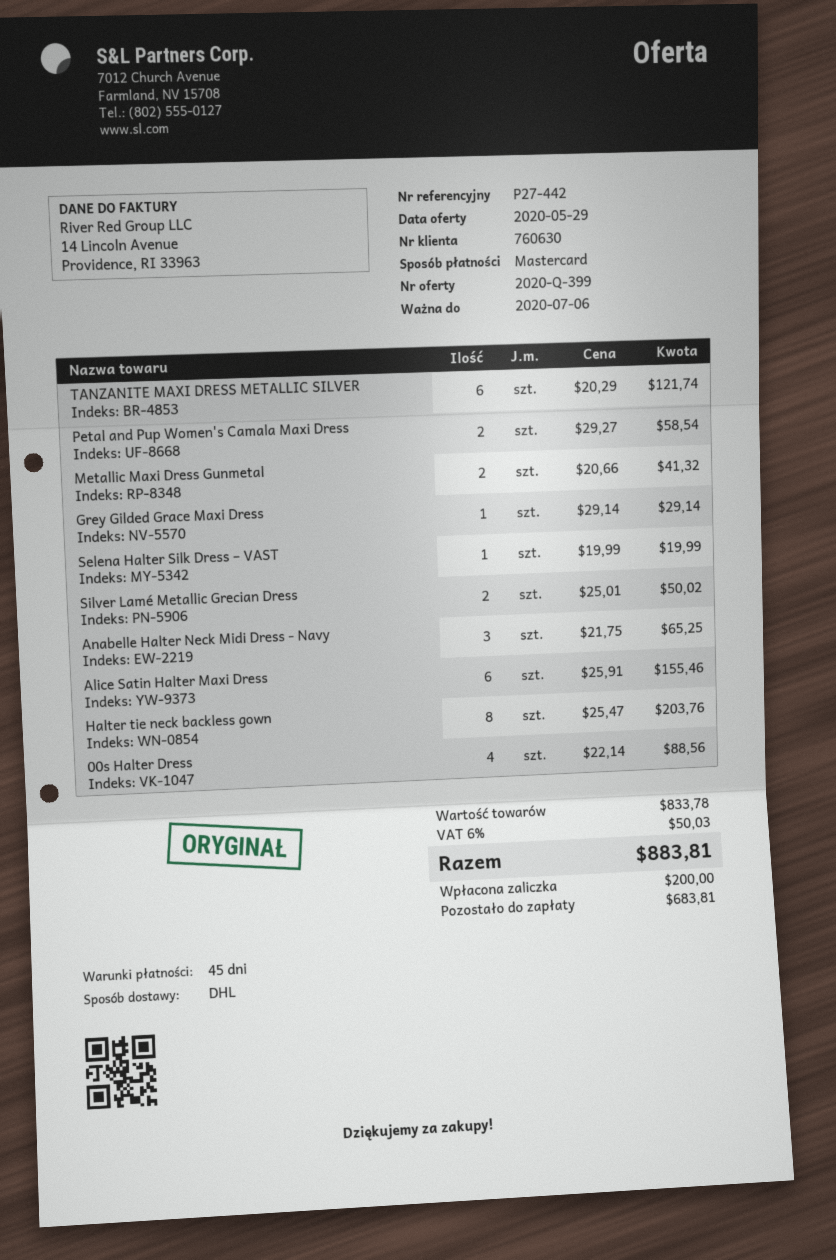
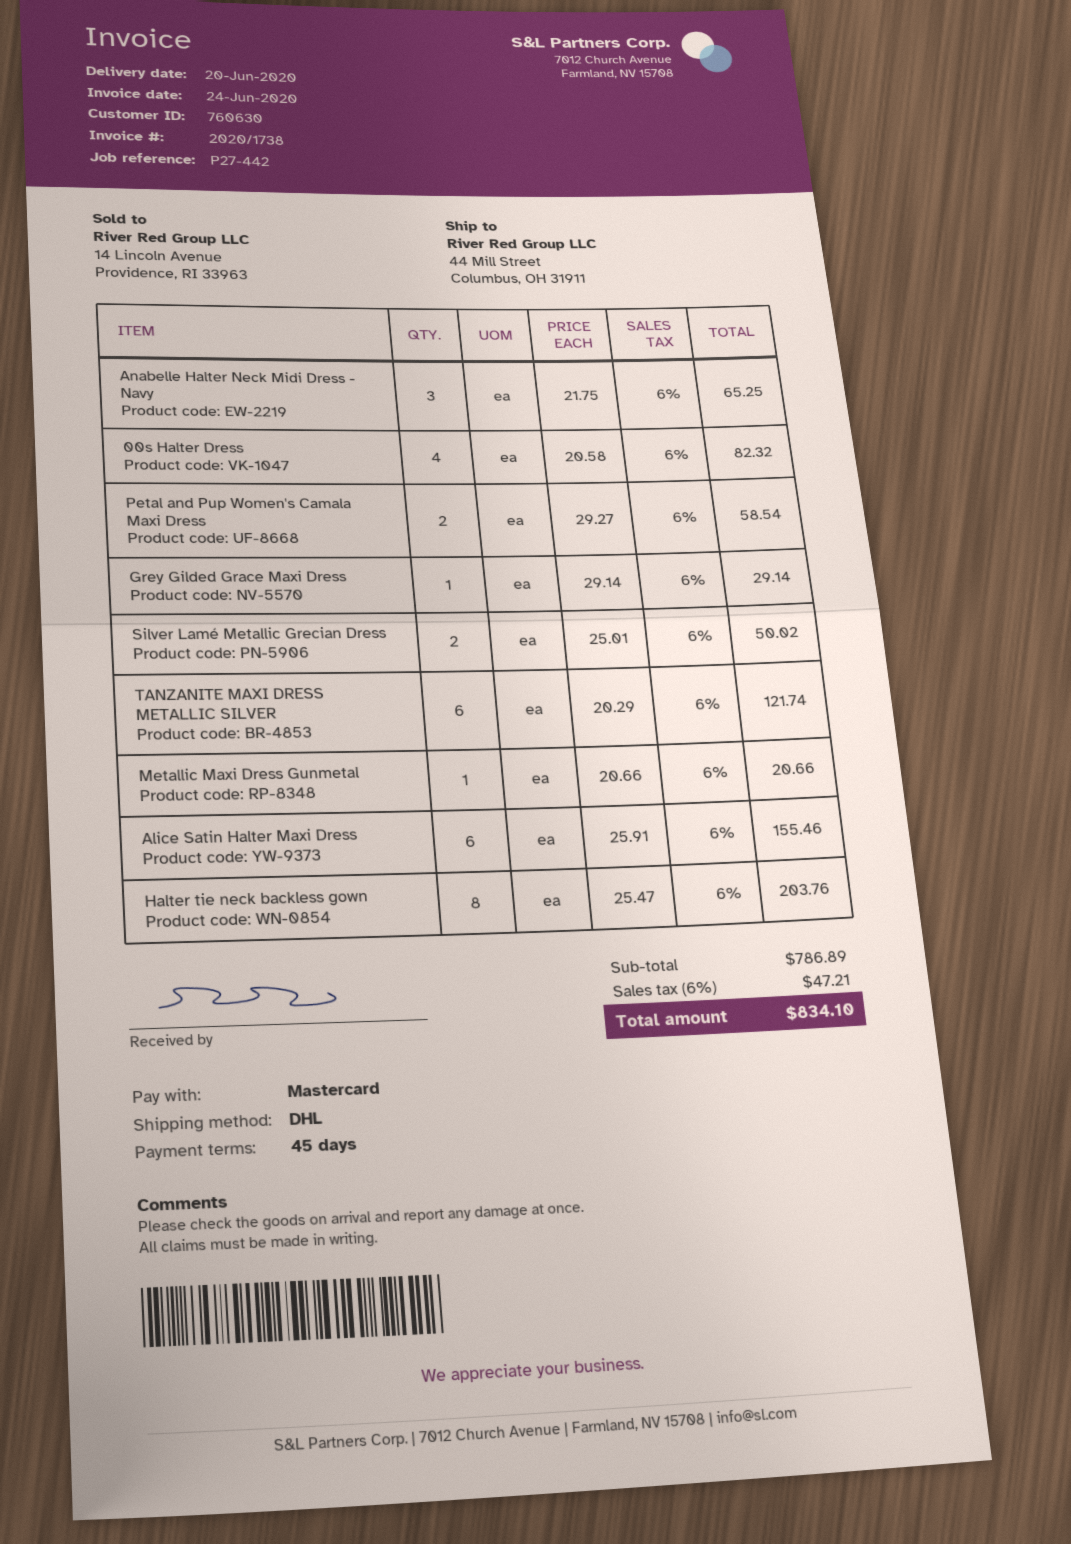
Metallic Maxi Dress Gunmetal: 2 x 20.66 = 41.32 -> 1 x 20.66 = 20.66
Selena Halter Silk Dress – VAST: 1 x 19.99 = 19.99 -> none
00s Halter Dress: 4 x 22.14 = 88.56 -> 4 x 20.58 = 82.32
subtotal: 833.78 -> 786.89
tax: 6% = 50.03 -> 6% = 47.21
total: 883.81 -> 834.10

